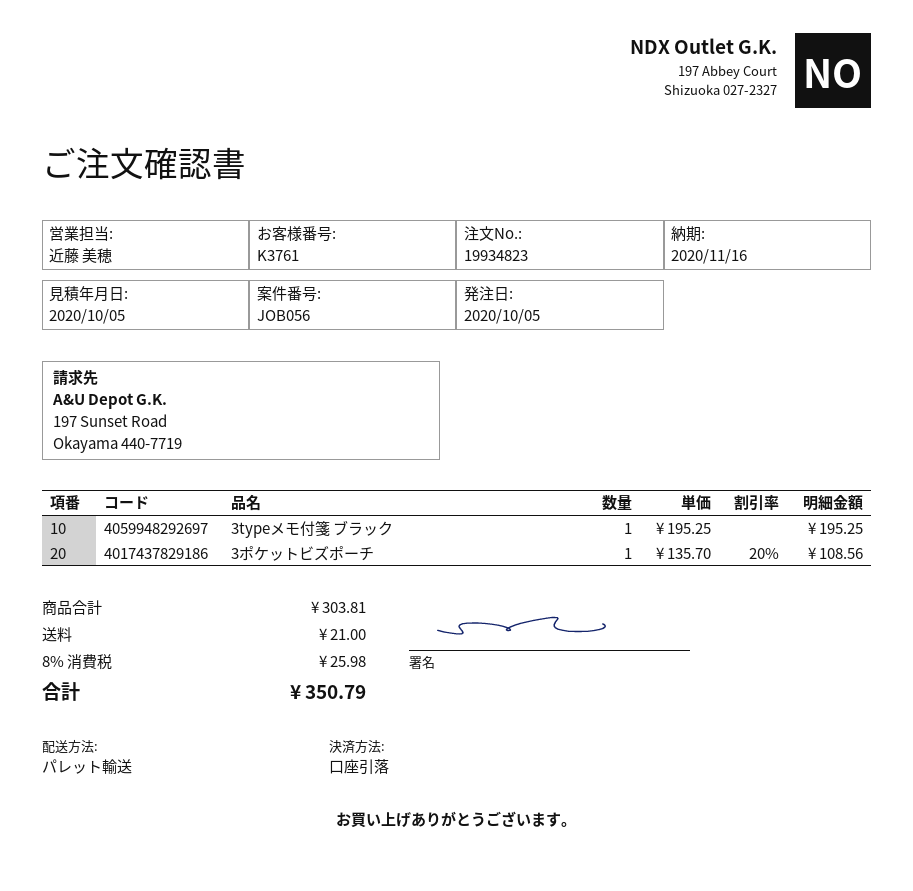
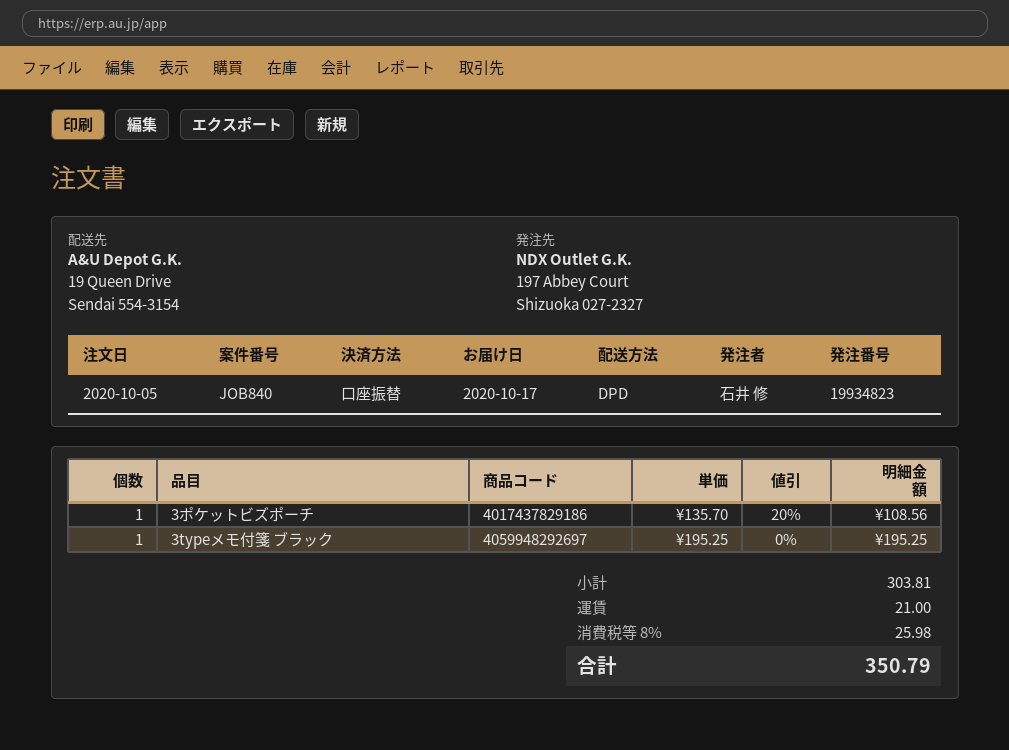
delivery date: 2020-11-16 -> 2020-10-17
reference: JOB056 -> JOB840
shipping method: pallet freight -> DPD

